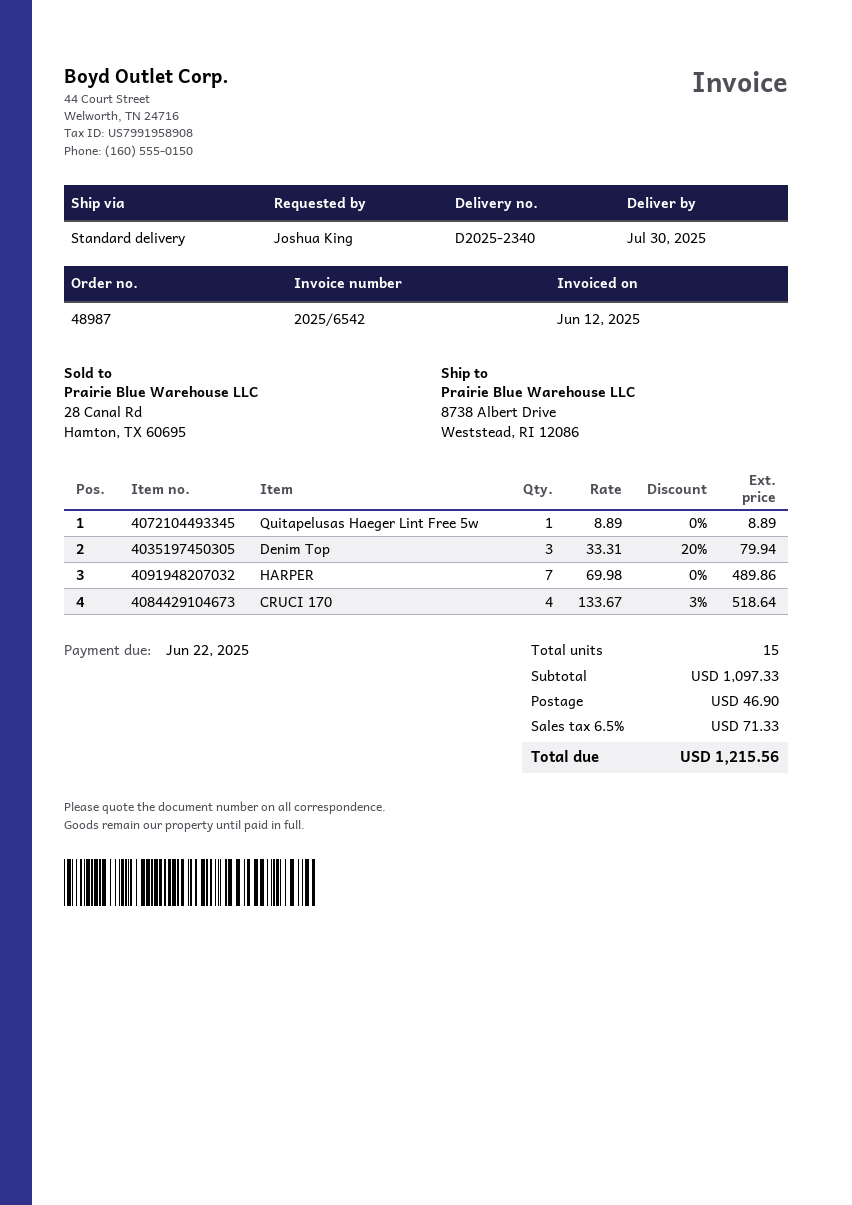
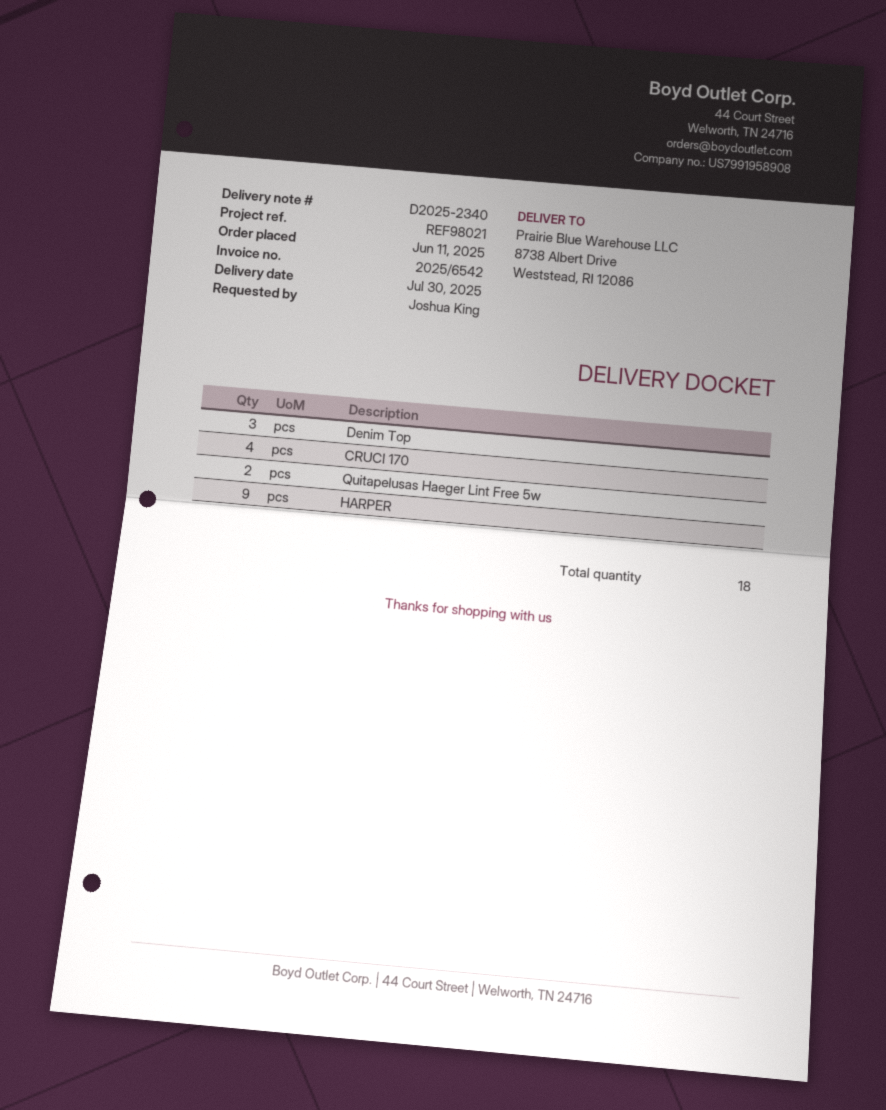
Quitapelusas Haeger Lint Free 5w: 1 -> 2
HARPER: 7 -> 9
total quantity: 15 -> 18

